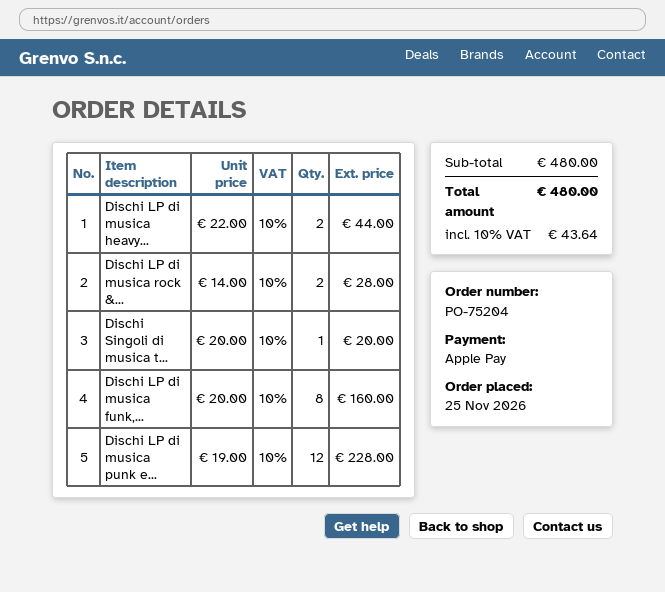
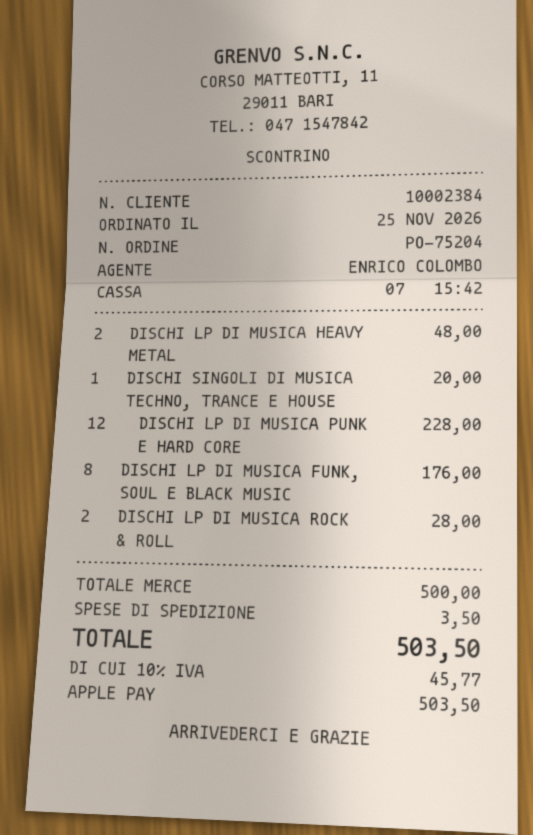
Dischi LP di musica heavy...: 2 for 44.00 -> 2 for 48.00
Dischi LP di musica funk,...: 8 for 160.00 -> 8 for 176.00
subtotal: 480.00 -> 500.00
shipping: none -> 3.50
tax: 10% = 43.64 -> 10% = 45.77
total: 480.00 -> 503.50

